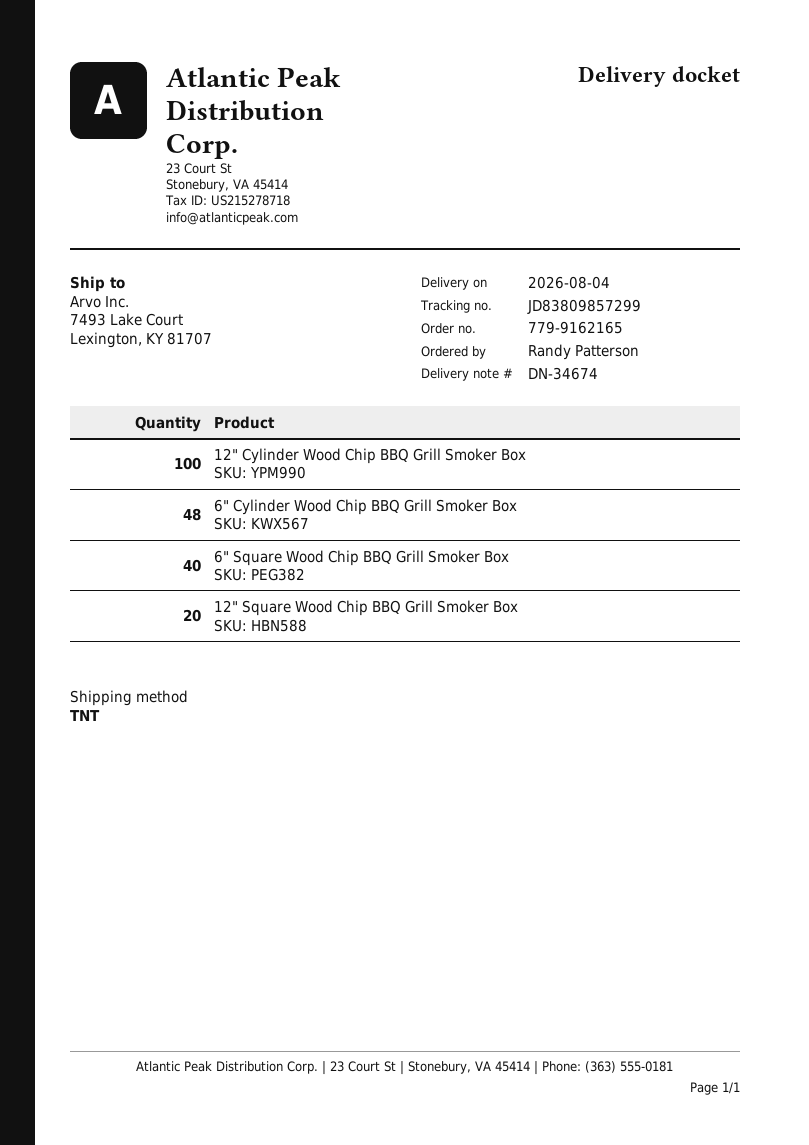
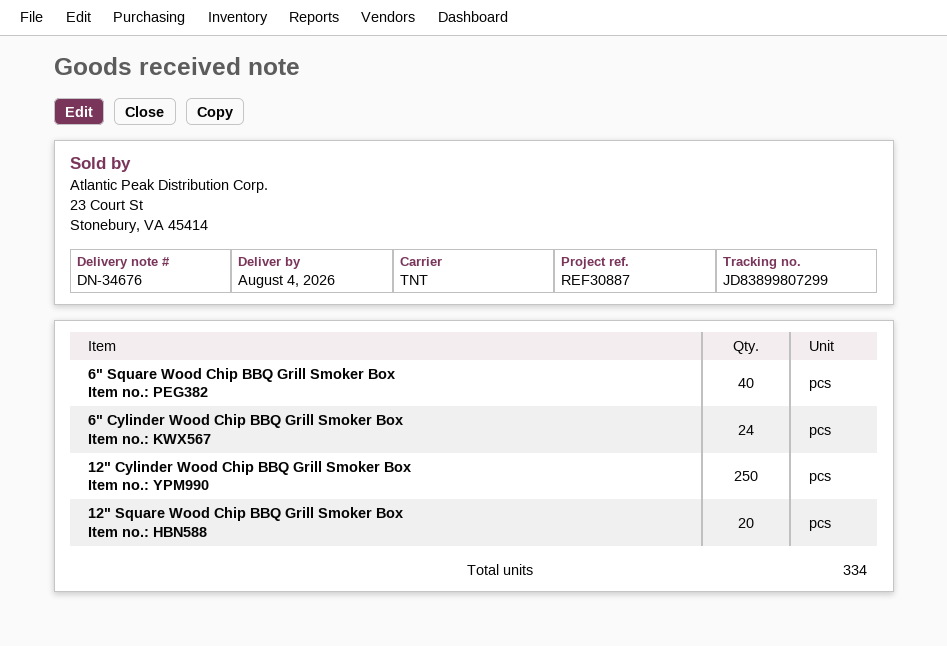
delivery note number: DN-34674 -> DN-34676
tracking number: JD83809857299 -> JD83899807299
12" Cylinder Wood Chip BBQ Grill Smoker Box: 100 -> 250
6" Cylinder Wood Chip BBQ Grill Smoker Box: 48 -> 24

